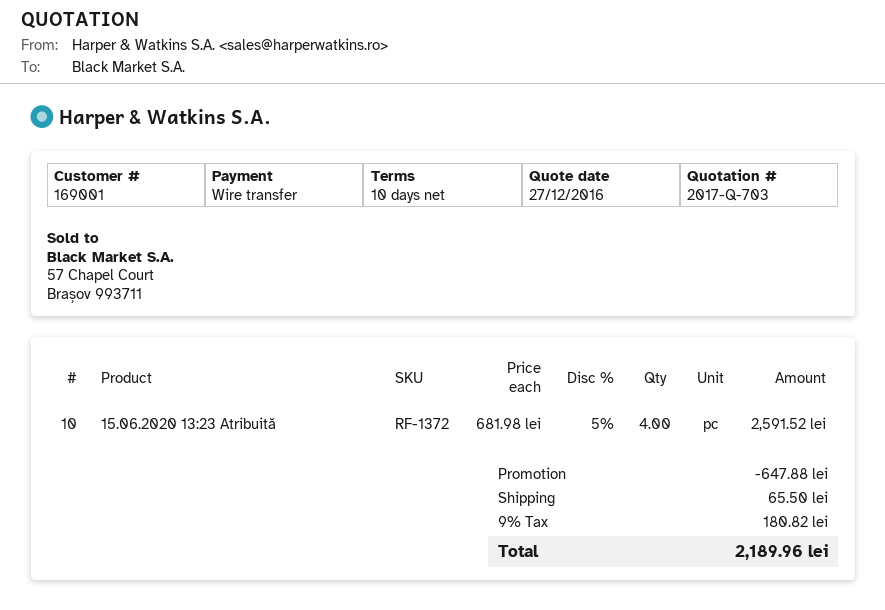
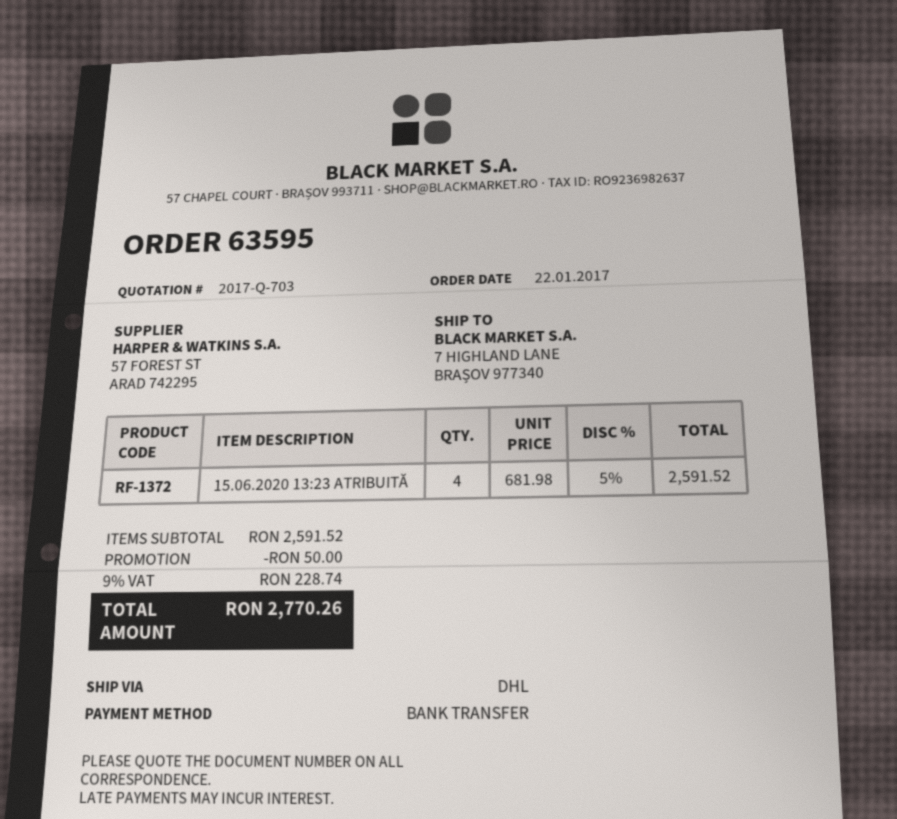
discount: 647.88 -> 50.00
shipping: 65.50 -> none
tax: 9% = 180.82 -> 9% = 228.74
total: 2189.96 -> 2770.26

